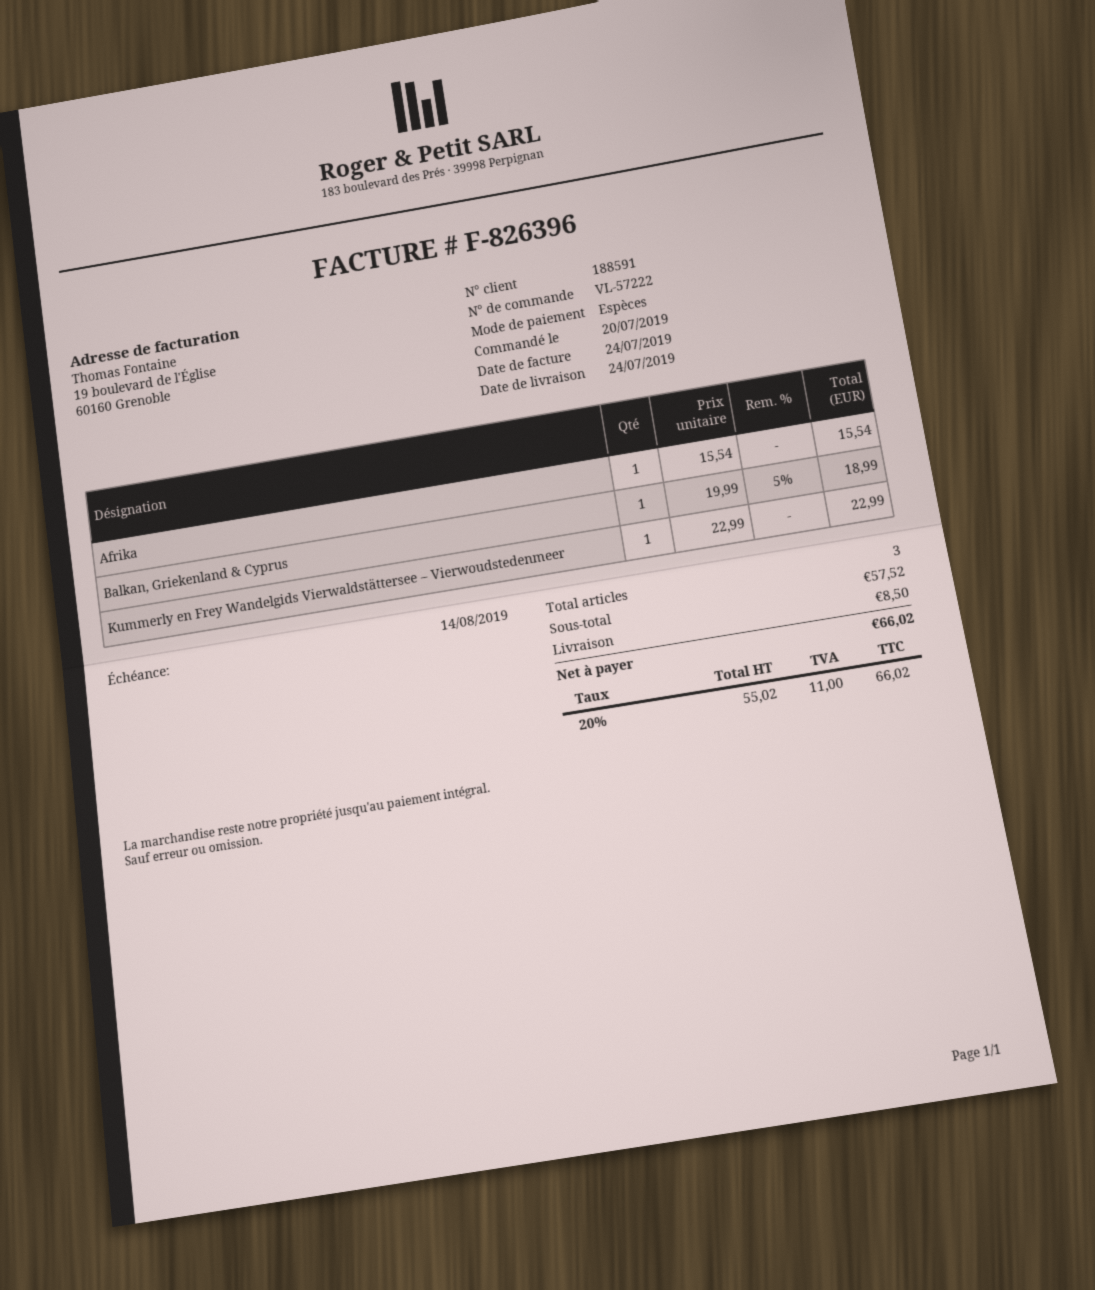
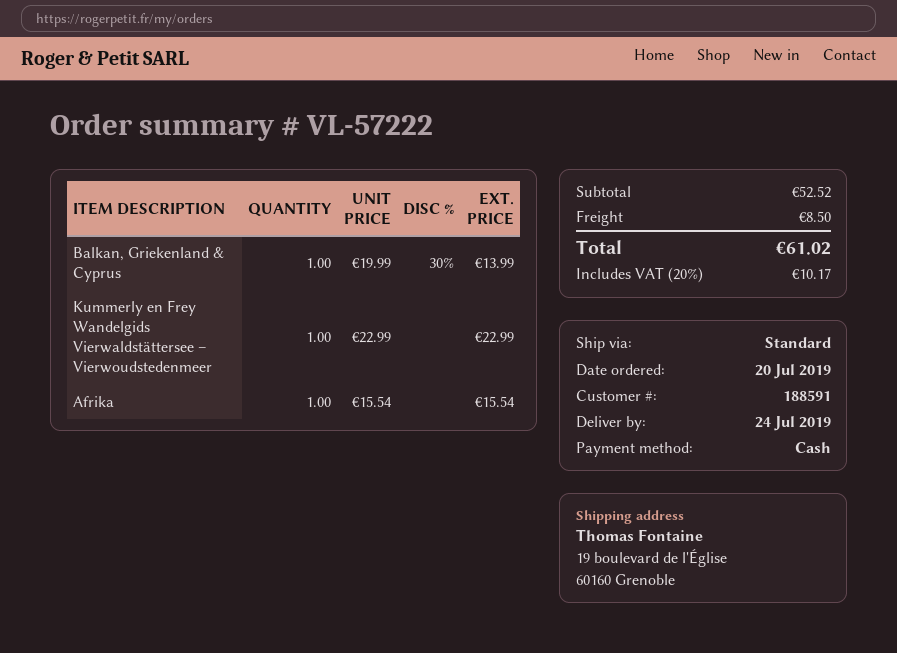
Balkan, Griekenland & Cyprus: 1 x 19.99 - 5% = 18.99 -> 1 x 19.99 - 30% = 13.99
subtotal: 57.52 -> 52.52
tax: 20% = 11.00 -> 20% = 10.17
total: 66.02 -> 61.02

